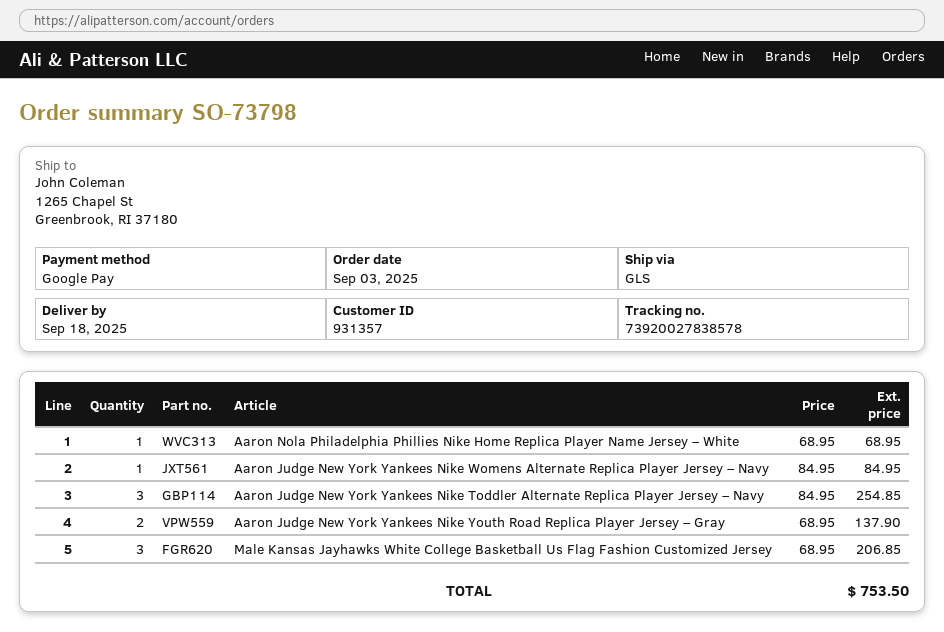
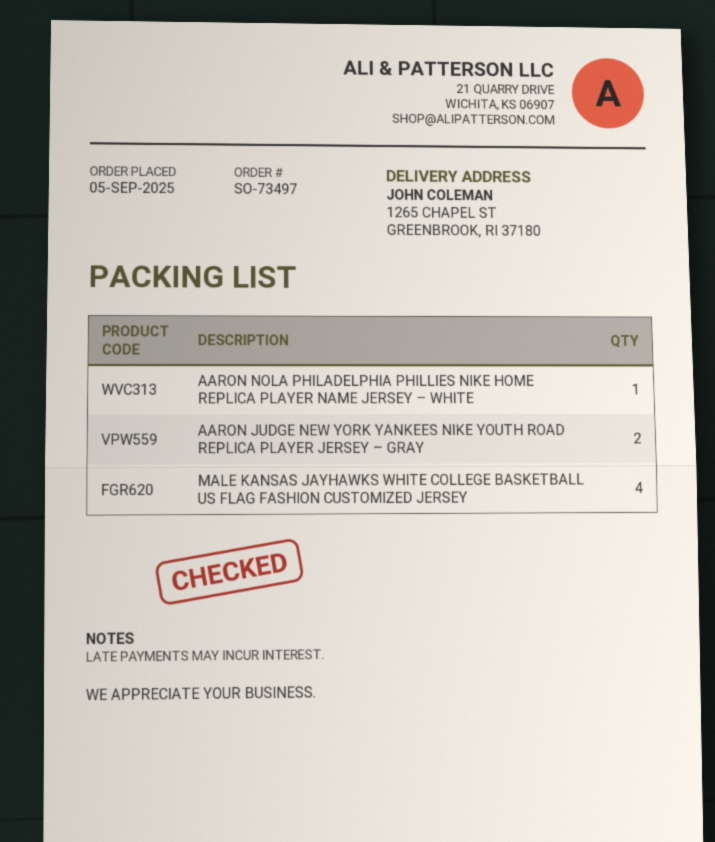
order number: SO-73798 -> SO-73497
order date: 2025-09-03 -> 2025-09-05
Aaron Judge New York Yankees Nike Womens Alternate Replica Player Jersey – Navy: 1 -> none
Aaron Judge New York Yankees Nike Toddler Alternate Replica Player Jersey – Navy: 3 -> none
Male Kansas Jayhawks White College Basketball Us Flag Fashion Customized Jersey: 3 -> 4

